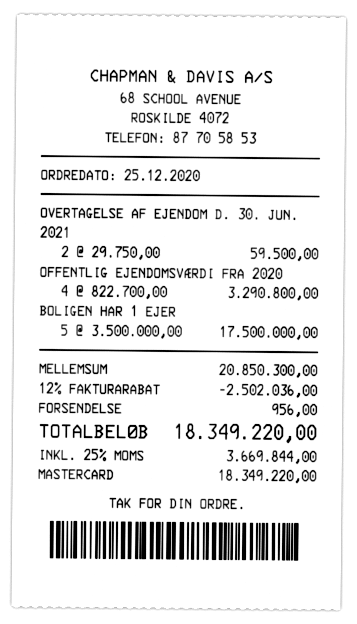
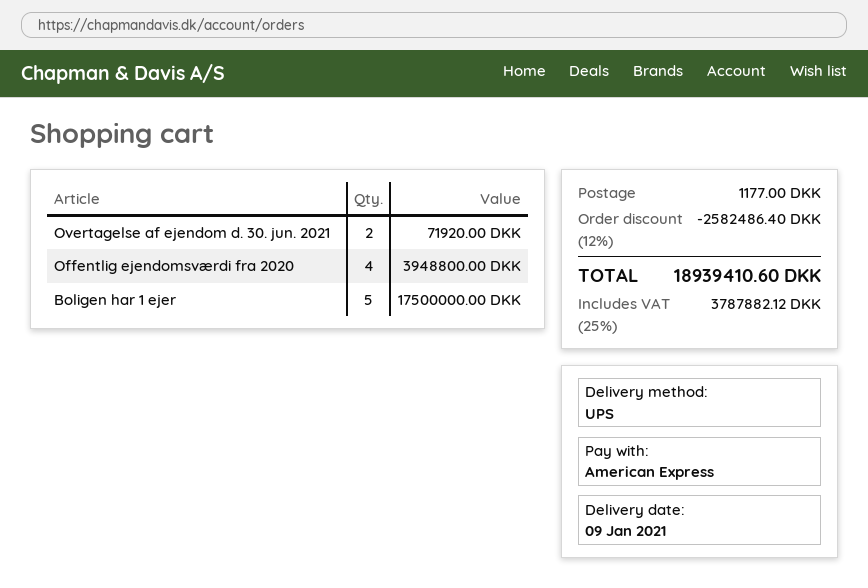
payment method: Mastercard -> American Express
OVERTAGELSE AF EJENDOM D. 30. JUN. 2021: 2 for 59500.00 -> 2 for 71920.00
OFFENTLIG EJENDOMSVÆRDI FRA 2020: 4 for 3290800.00 -> 4 for 3948800.00
discount: 12% = 2502036.00 -> 12% = 2582486.40
shipping: 956.00 -> 1177.00
tax: 25% = 3669844.00 -> 25% = 3787882.12
total: 18349220.00 -> 18939410.60

